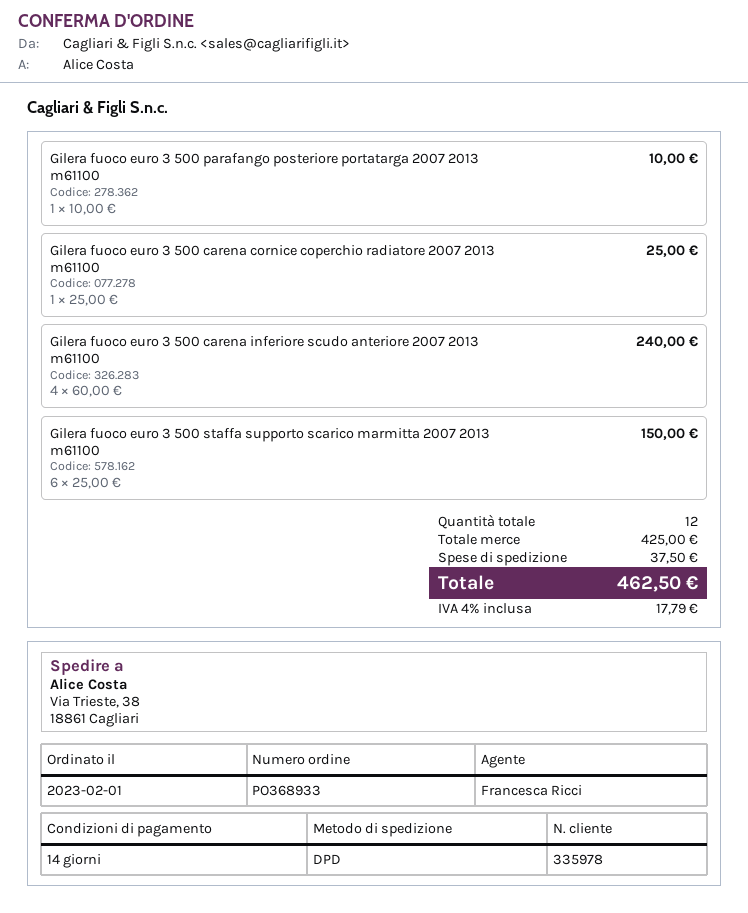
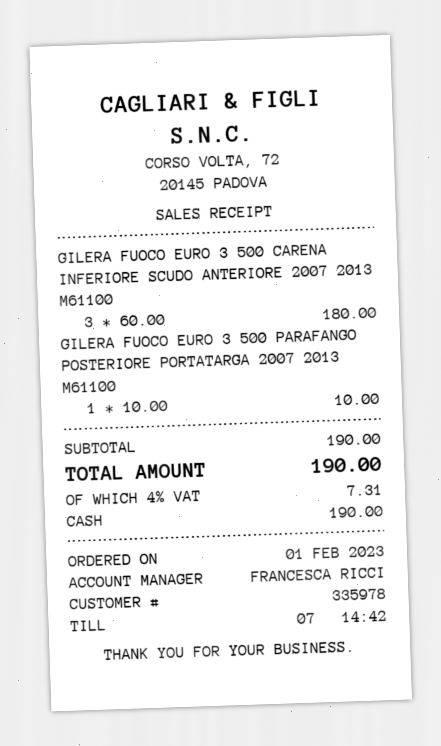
Gilera fuoco euro 3 500 carena cornice coperchio radiatore 2007 2013 m61100: 1 x 25.00 = 25.00 -> none
Gilera fuoco euro 3 500 carena inferiore scudo anteriore 2007 2013 m61100: 4 x 60.00 = 240.00 -> 3 x 60.00 = 180.00
Gilera fuoco euro 3 500 staffa supporto scarico marmitta 2007 2013 m61100: 6 x 25.00 = 150.00 -> none
subtotal: 425.00 -> 190.00
shipping: 37.50 -> none
tax: 4% = 17.79 -> 4% = 7.31
total: 462.50 -> 190.00

